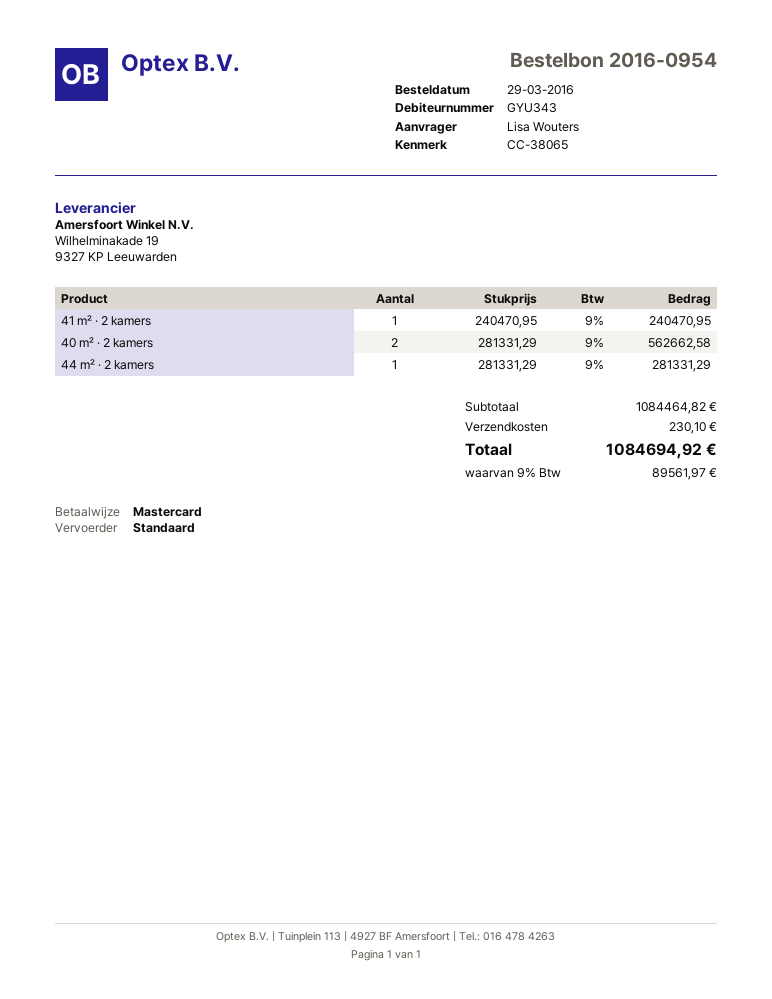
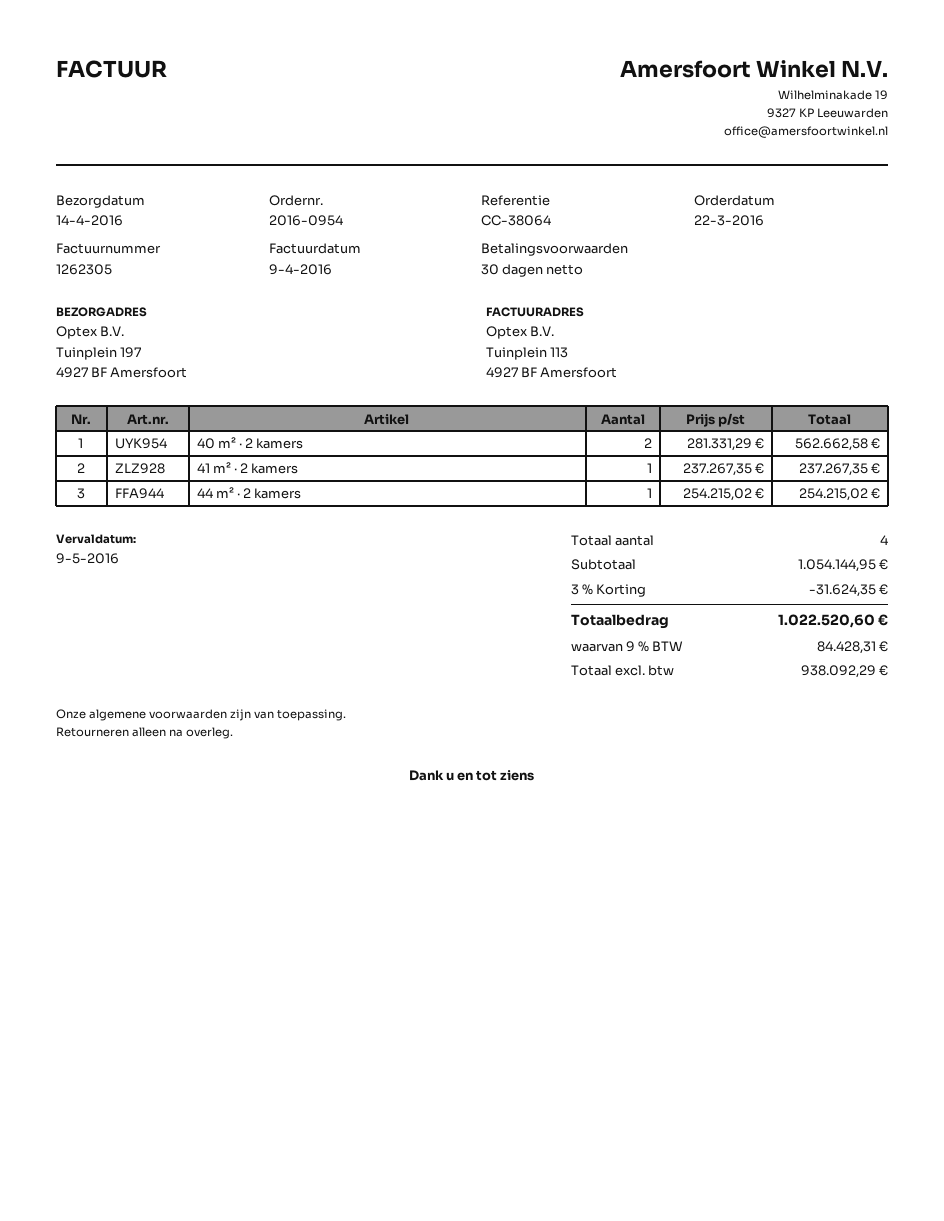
order date: 2016-03-29 -> 2016-03-22
reference: CC-38065 -> CC-38064
41 m² · 2 kamers: 1 x 240470.95 = 240470.95 -> 1 x 237267.35 = 237267.35
44 m² · 2 kamers: 1 x 281331.29 = 281331.29 -> 1 x 254215.02 = 254215.02
subtotal: 1084464.82 -> 1054144.95
discount: none -> 3% = 31624.35
shipping: 230.10 -> none
tax: 9% = 89561.97 -> 9% = 84428.31
total: 1084694.92 -> 1022520.60

